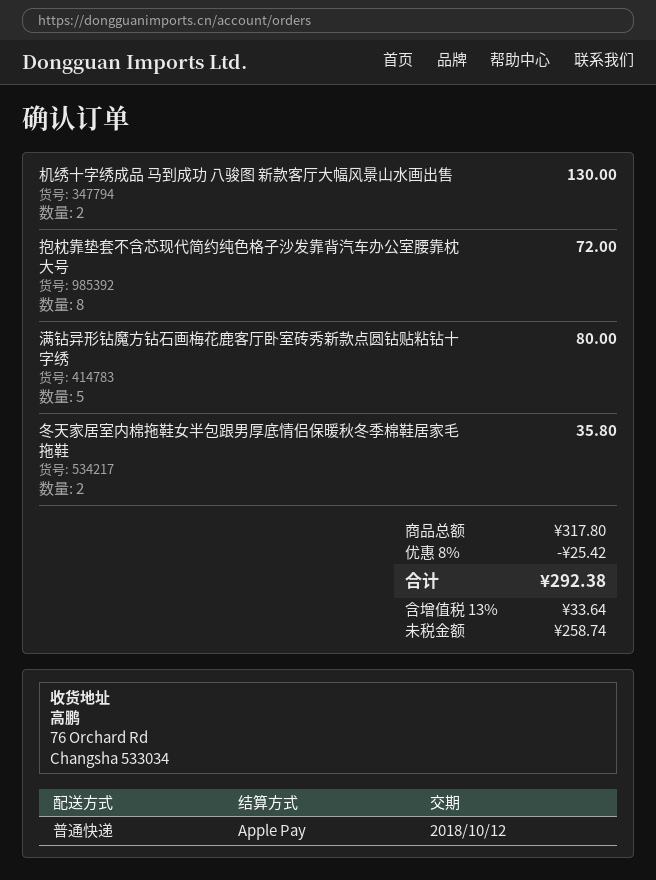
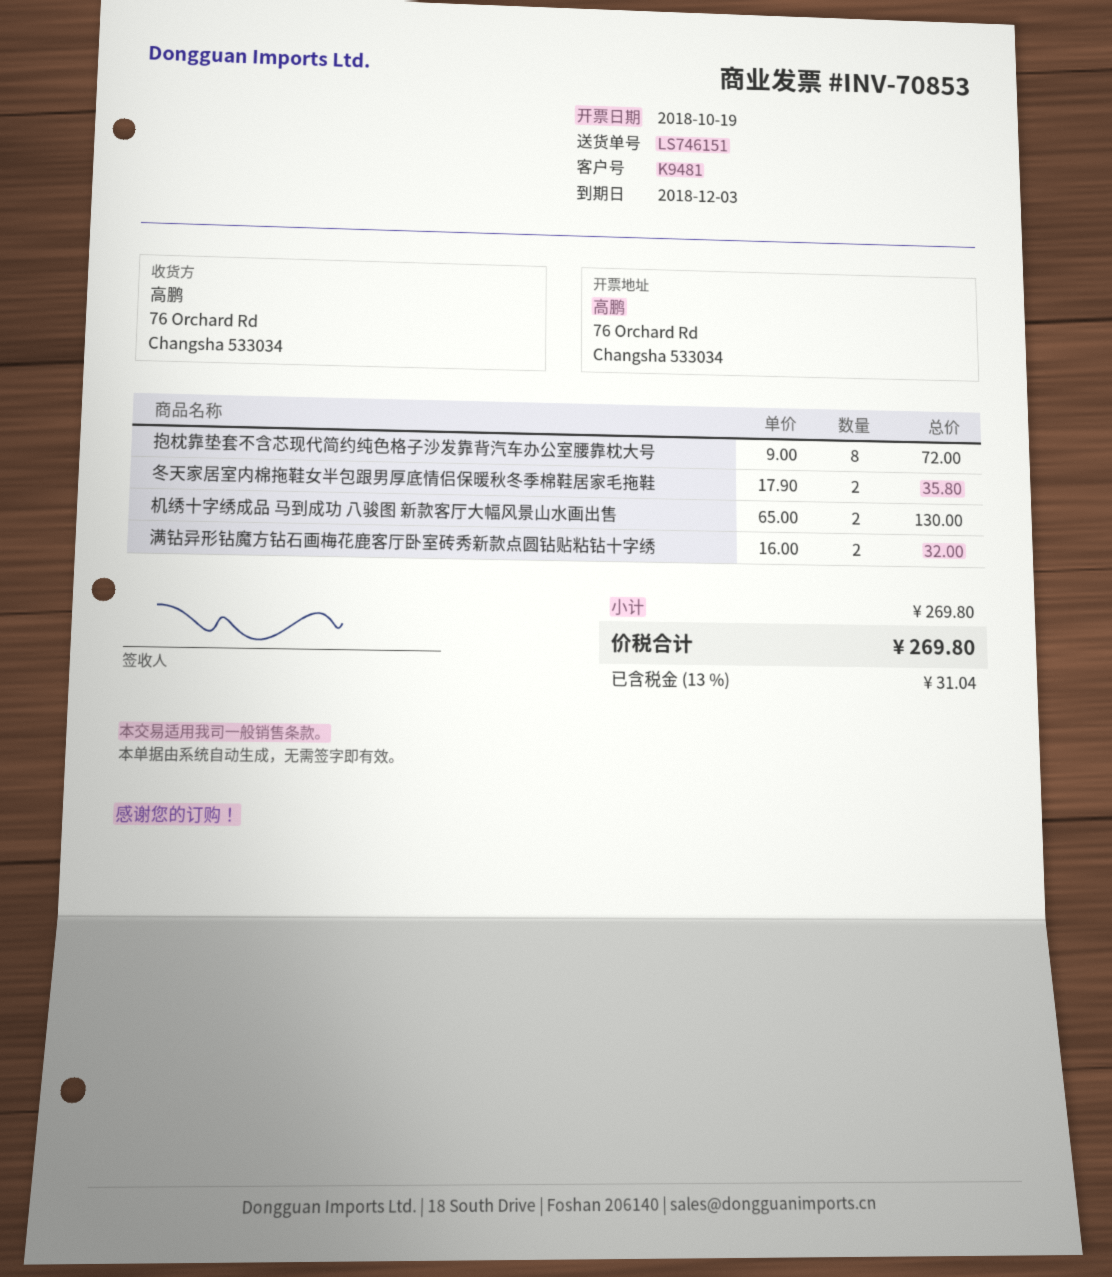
满钻异形钻魔方钻石画梅花鹿客厅卧室砖秀新款点圆钻贴粘钻十字绣: 5 for 80.00 -> 2 for 32.00
subtotal: 317.80 -> 269.80
discount: 8% = 25.42 -> none
tax: 13% = 33.64 -> 13% = 31.04
total: 292.38 -> 269.80

